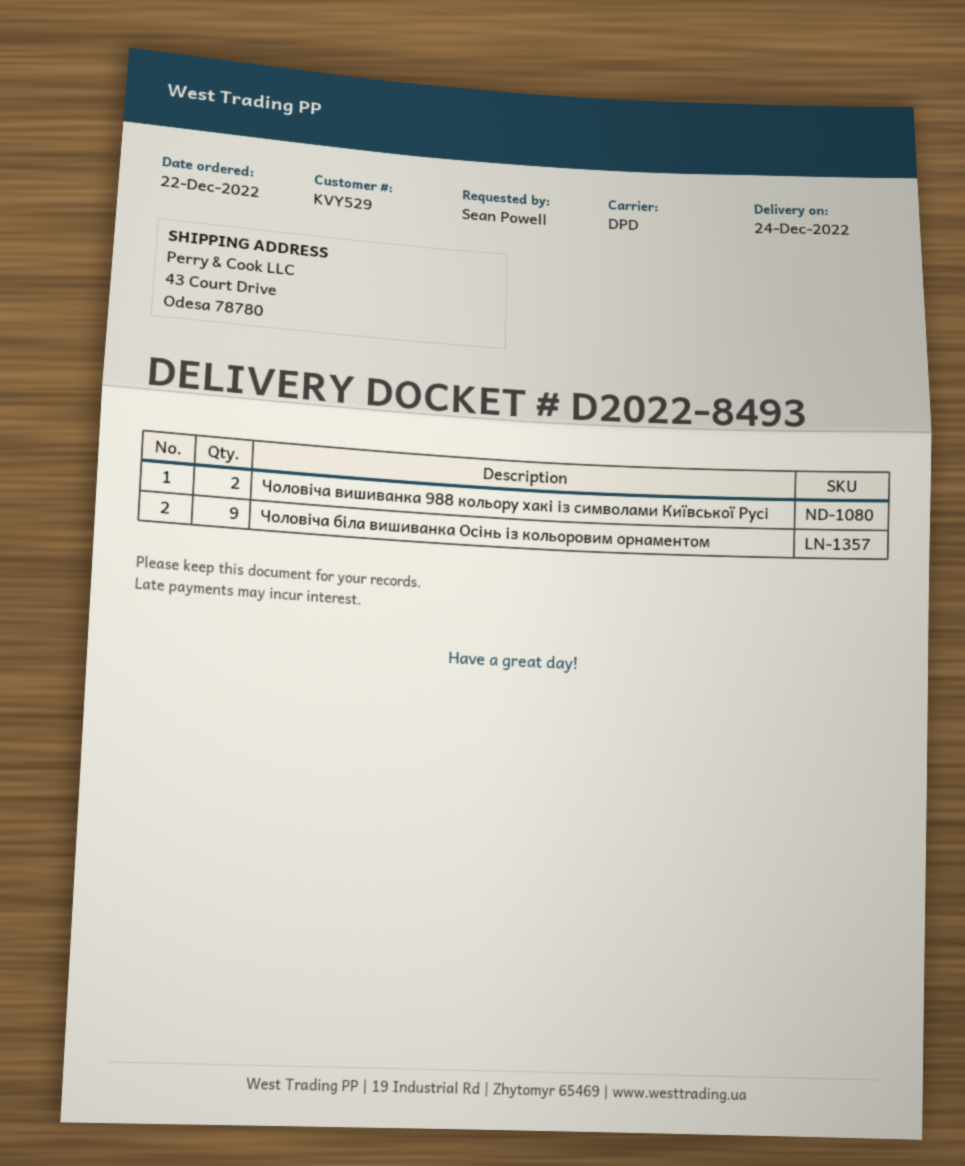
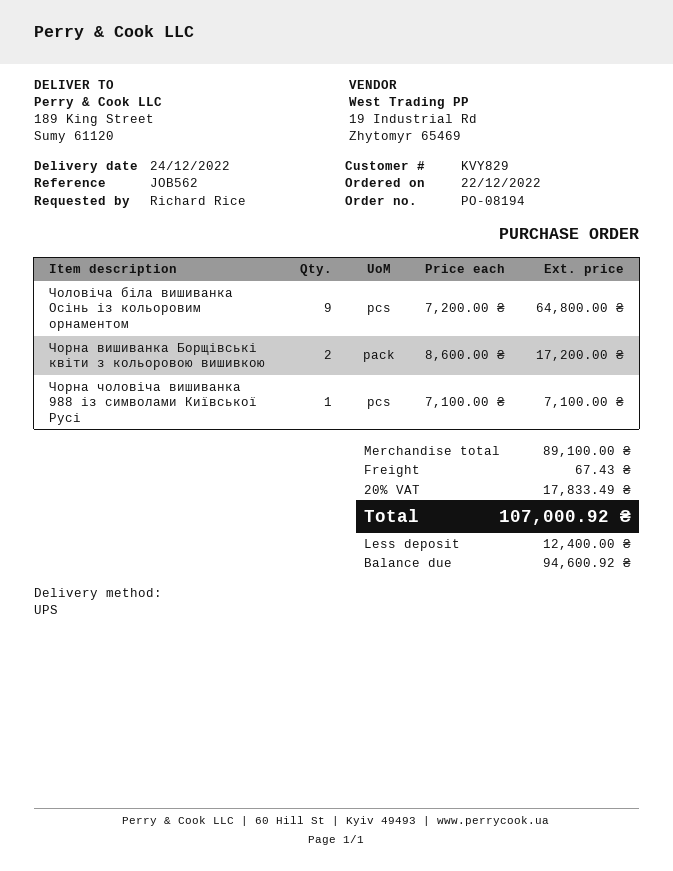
customer number: KVY529 -> KVY829
ordered by: Sean Powell -> Richard Rice
shipping method: DPD -> UPS
ship to: 43 Court Drive, Odesa 78780 -> 189 King Street, Sumy 61120
Чоловіча вишиванка 988 кольору хакі із символами Київської Русі: 2 -> none
Чорна вишиванка Борщівські квіти з кольоровою вишивкою: none -> 2
Чорна чоловіча вишиванка 988 із символами Київської Русі: none -> 1

